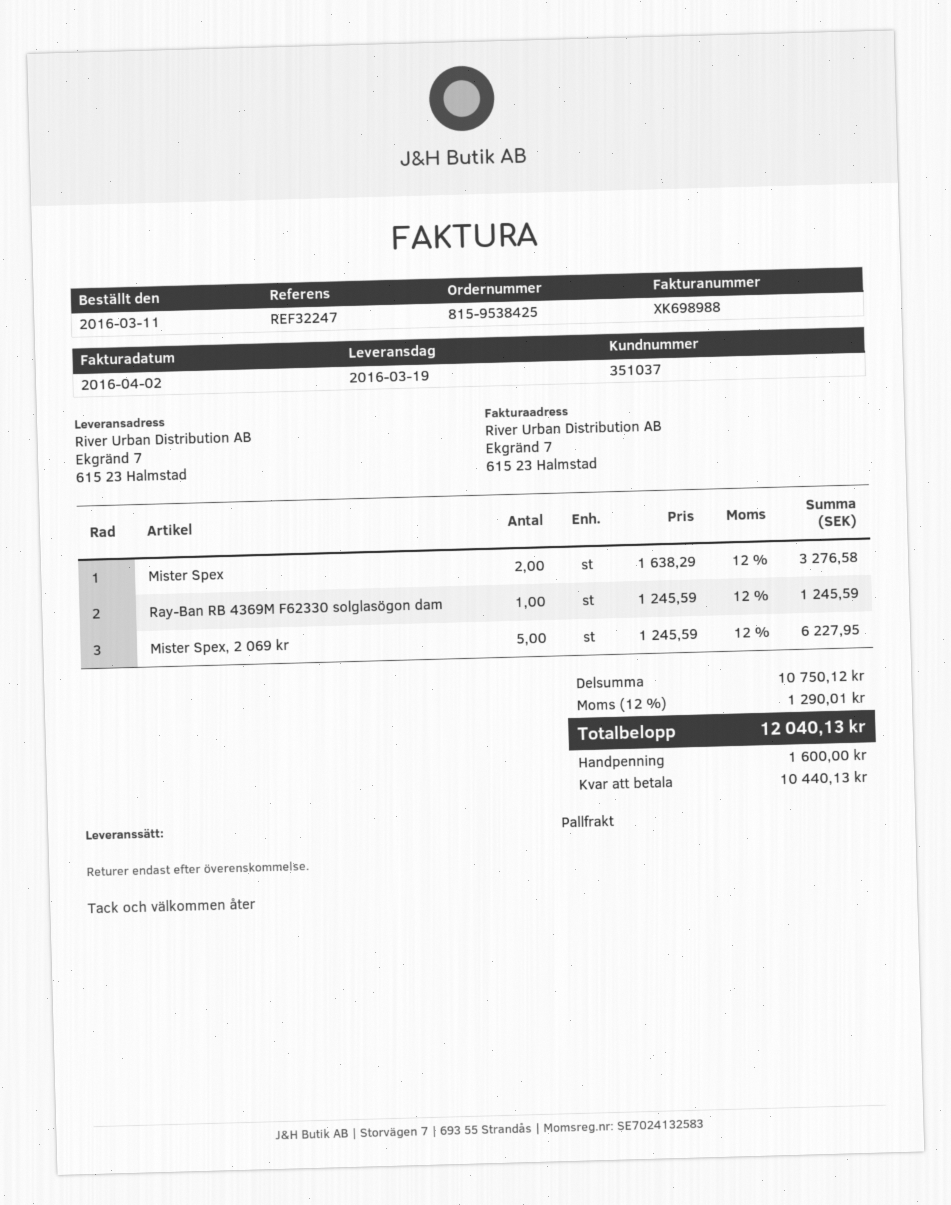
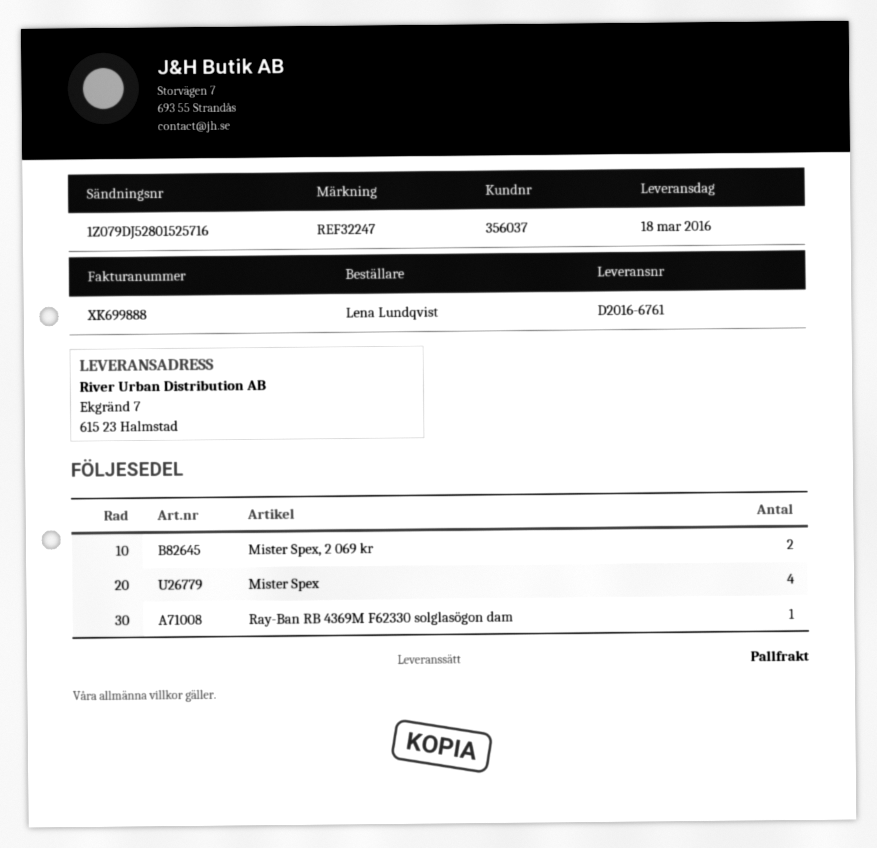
delivery date: 2016-03-19 -> 2016-03-18
invoice number: XK698988 -> XK699888
customer number: 351037 -> 356037
Mister Spex: 2 -> 4
Mister Spex, 2 069 kr: 5 -> 2

